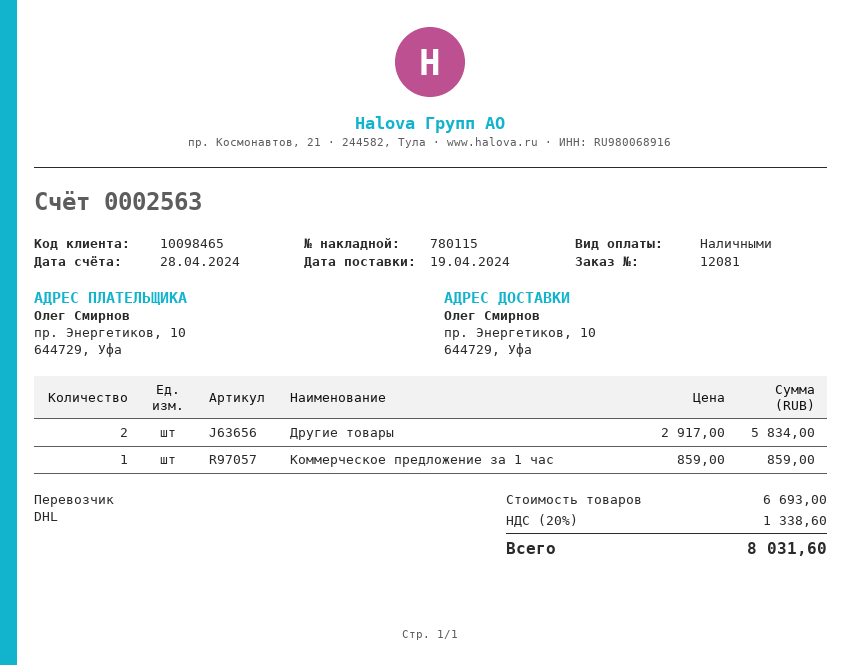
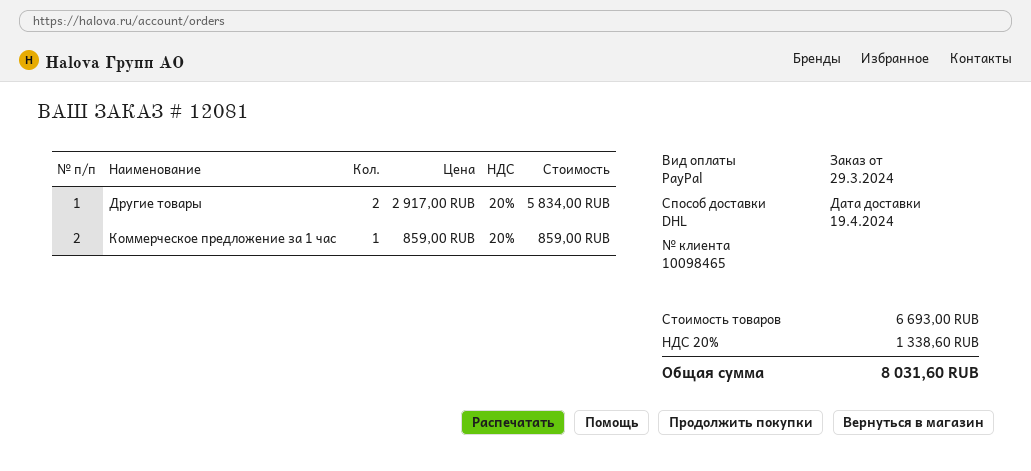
payment method: cash -> PayPal

